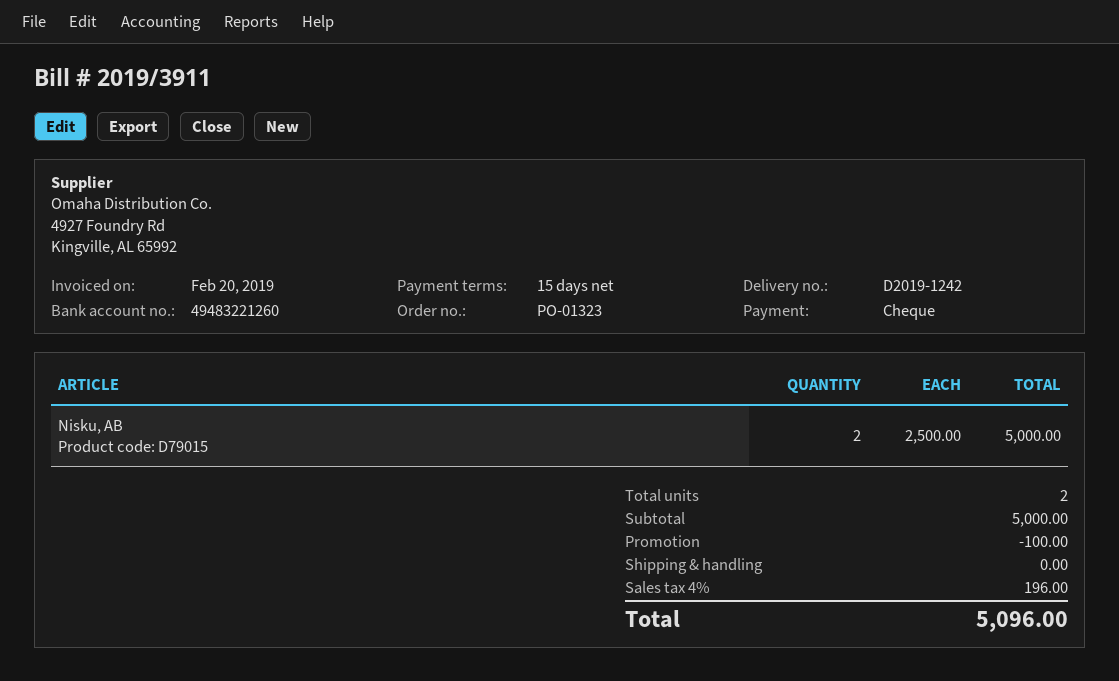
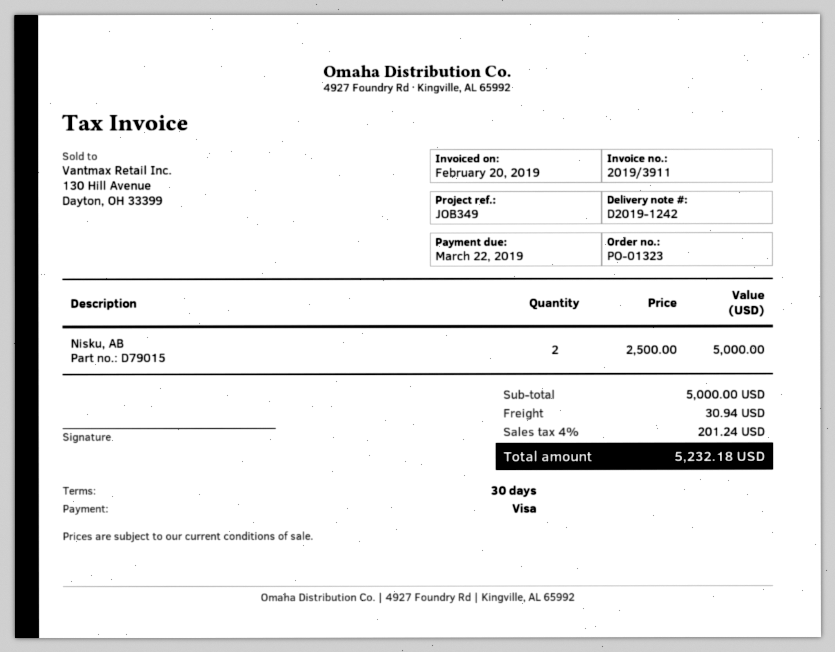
payment terms: 15 days -> 30 days
payment method: cheque -> Visa
discount: 100.00 -> none
shipping: 0.00 -> 30.94
tax: 4% = 196.00 -> 4% = 201.24
total: 5096.00 -> 5232.18

